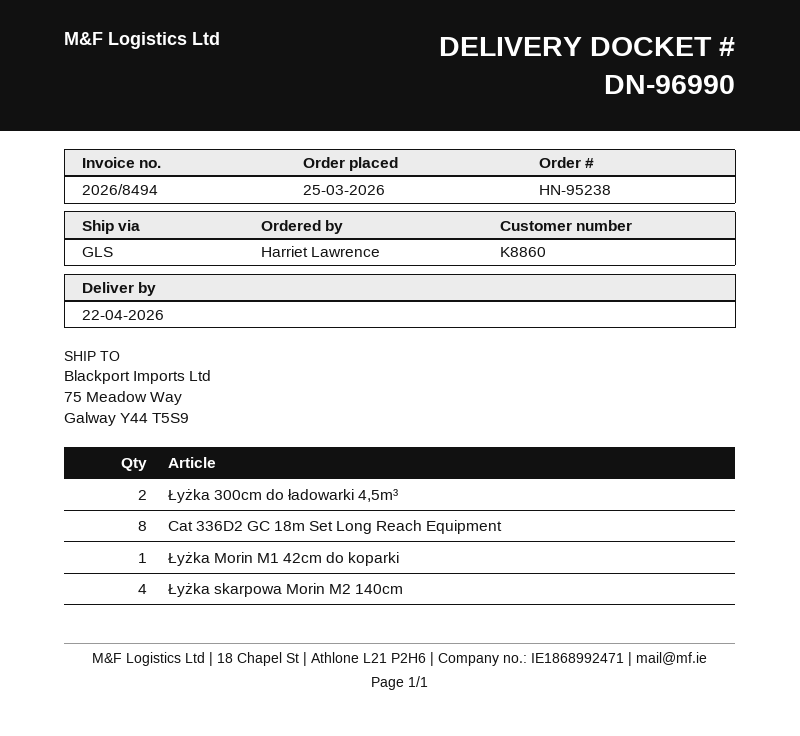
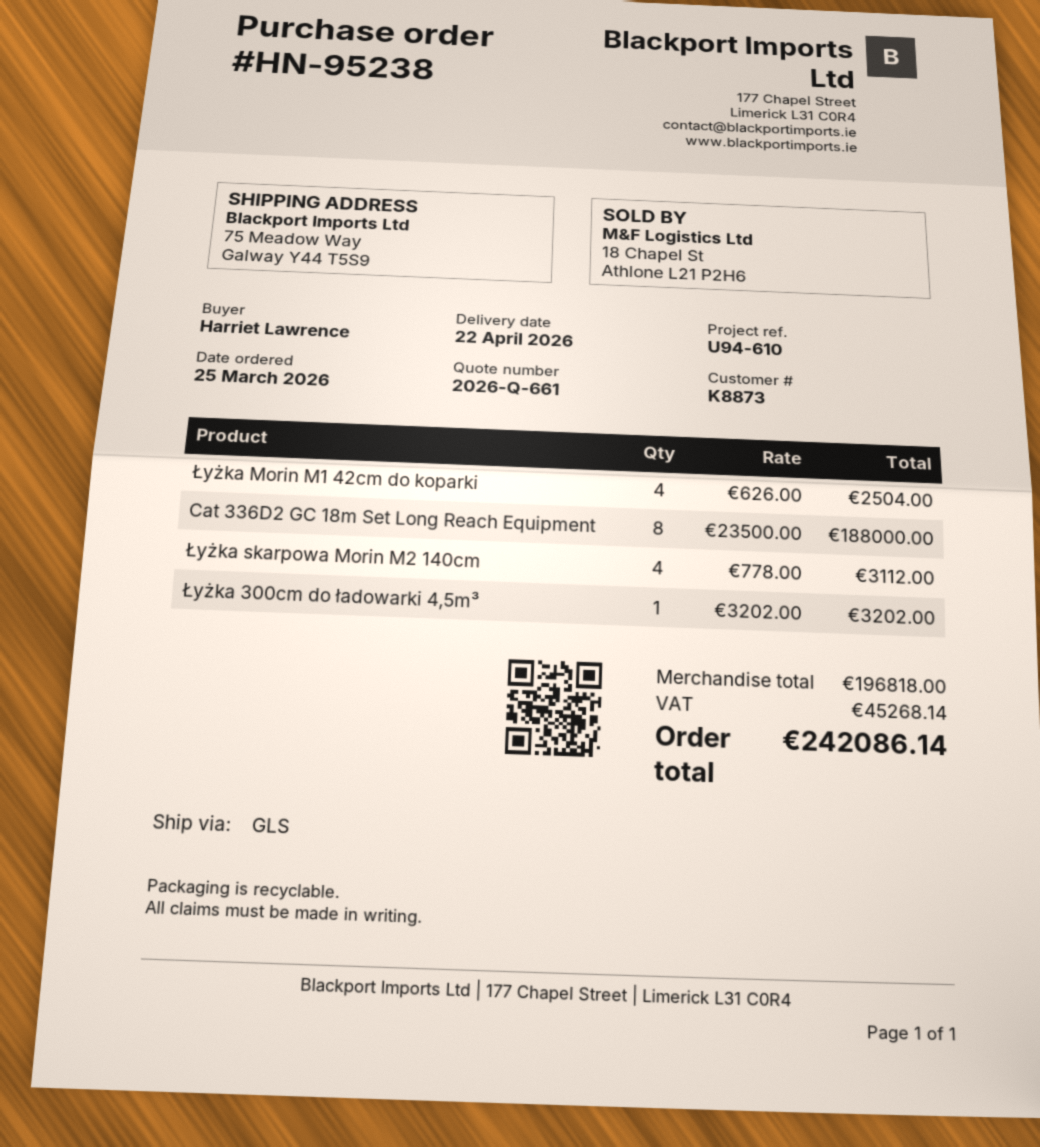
customer number: K8860 -> K8873
Łyżka 300cm do ładowarki 4,5m³: 2 -> 1
Łyżka Morin M1 42cm do koparki: 1 -> 4

